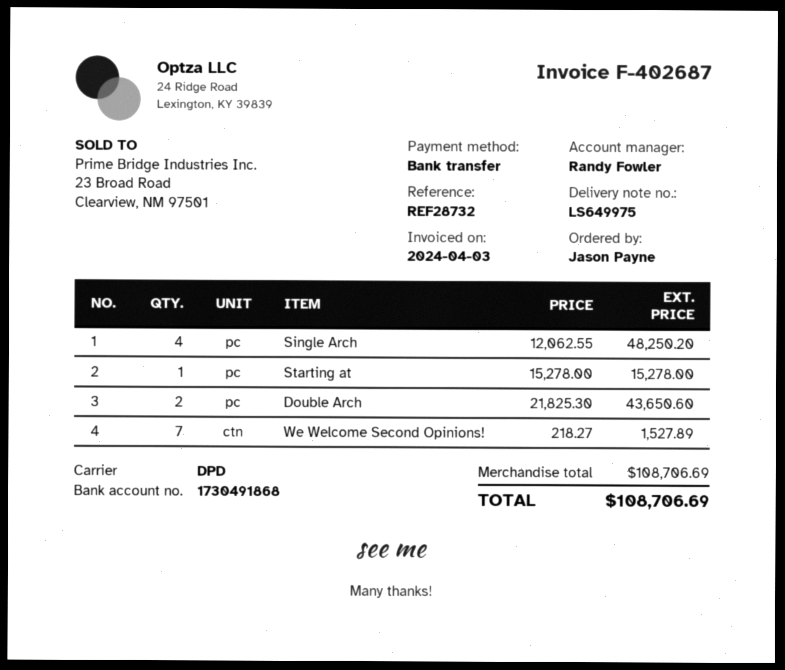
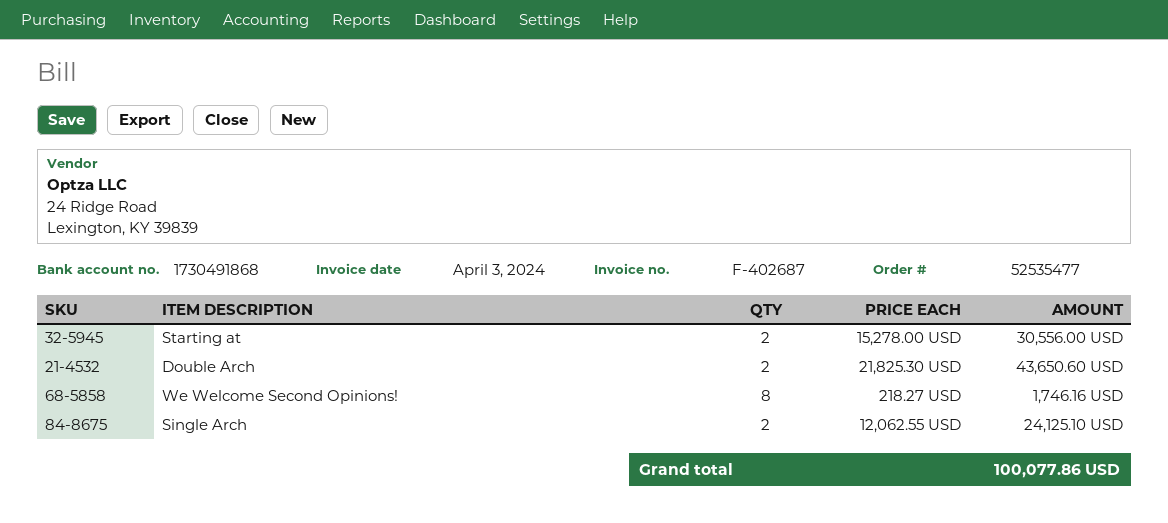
Single Arch: 4 x 12062.55 = 48250.20 -> 2 x 12062.55 = 24125.10
Starting at: 1 x 15278.00 = 15278.00 -> 2 x 15278.00 = 30556.00
We Welcome Second Opinions!: 7 x 218.27 = 1527.89 -> 8 x 218.27 = 1746.16
total: 108706.69 -> 100077.86

